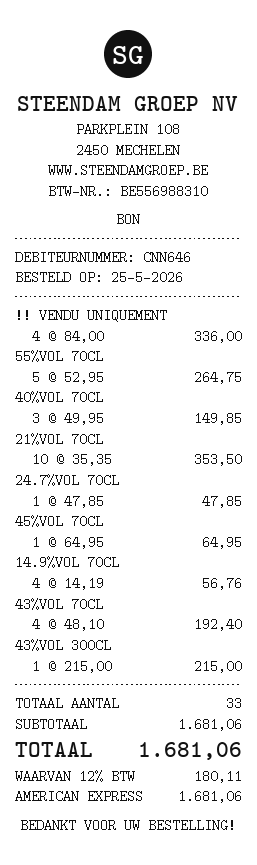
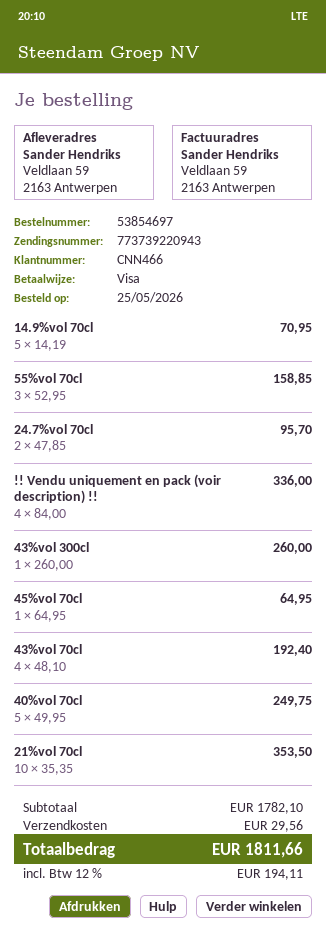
customer number: CNN646 -> CNN466
payment method: American Express -> Visa
55%VOL 70CL: 5 x 52.95 = 264.75 -> 3 x 52.95 = 158.85
40%VOL 70CL: 3 x 49.95 = 149.85 -> 5 x 49.95 = 249.75
24.7%VOL 70CL: 1 x 47.85 = 47.85 -> 2 x 47.85 = 95.70
14.9%VOL 70CL: 4 x 14.19 = 56.76 -> 5 x 14.19 = 70.95
43%VOL 300CL: 1 x 215.00 = 215.00 -> 1 x 260.00 = 260.00
subtotal: 1681.06 -> 1782.10
shipping: none -> 29.56
tax: 12% = 180.11 -> 12% = 194.11
total: 1681.06 -> 1811.66

